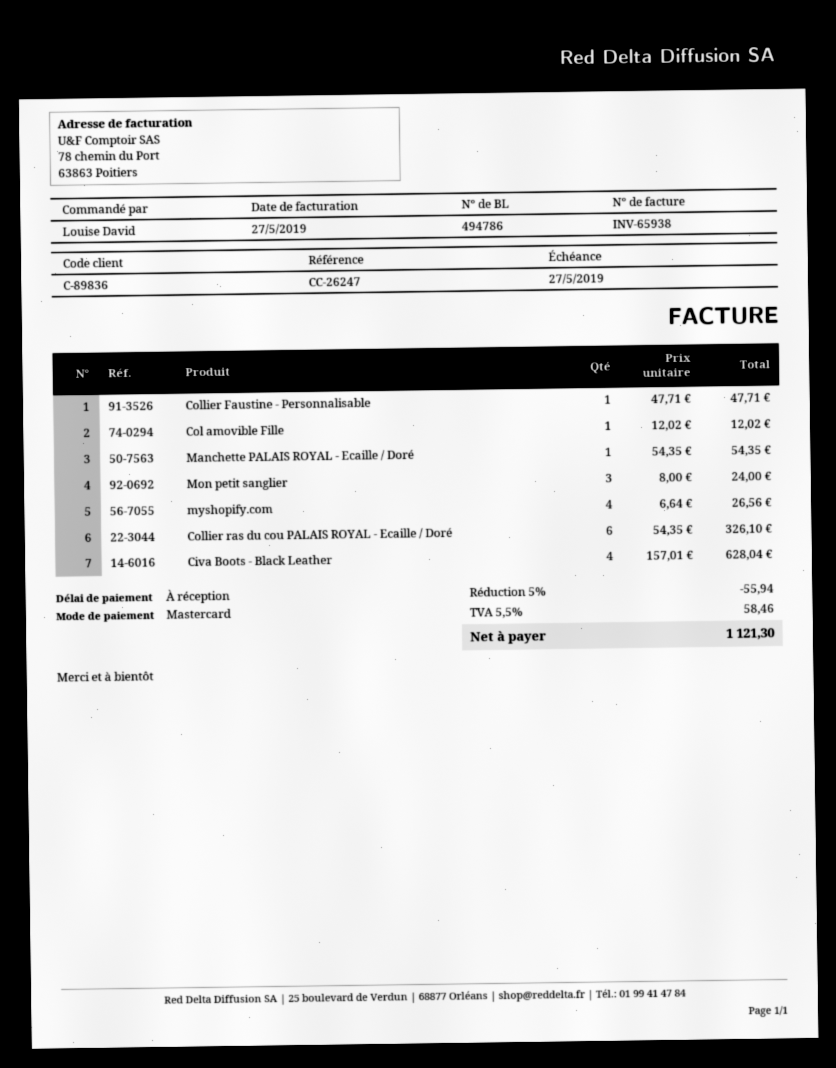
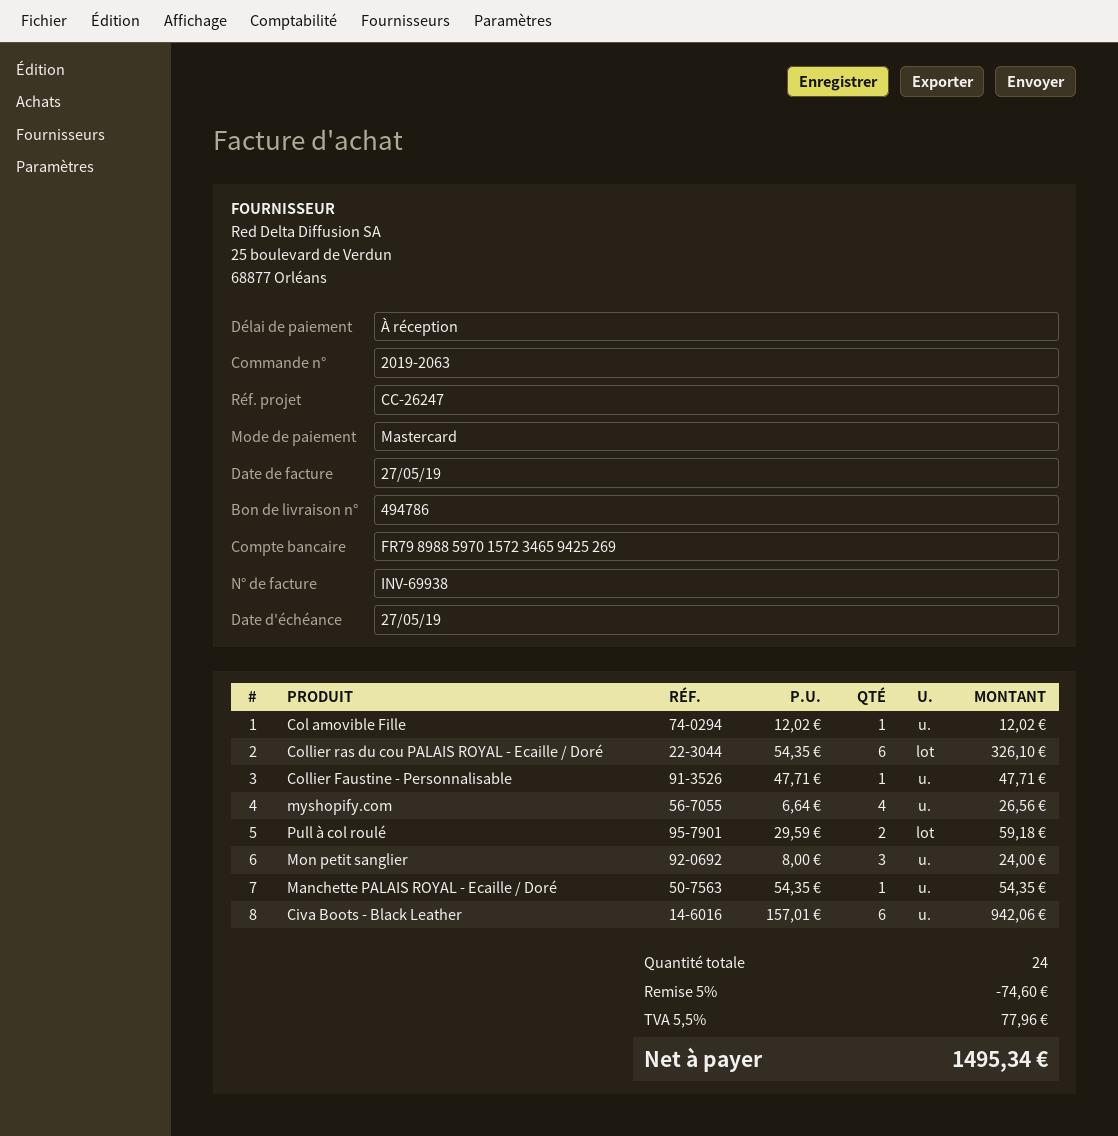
invoice number: INV-65938 -> INV-69938
Civa Boots - Black Leather: 4 x 157.01 = 628.04 -> 6 x 157.01 = 942.06
Pull à col roulé: none -> 2 x 29.59 = 59.18
discount: 5% = 55.94 -> 5% = 74.60
tax: 5.5% = 58.46 -> 5.5% = 77.96
total: 1121.30 -> 1495.34

